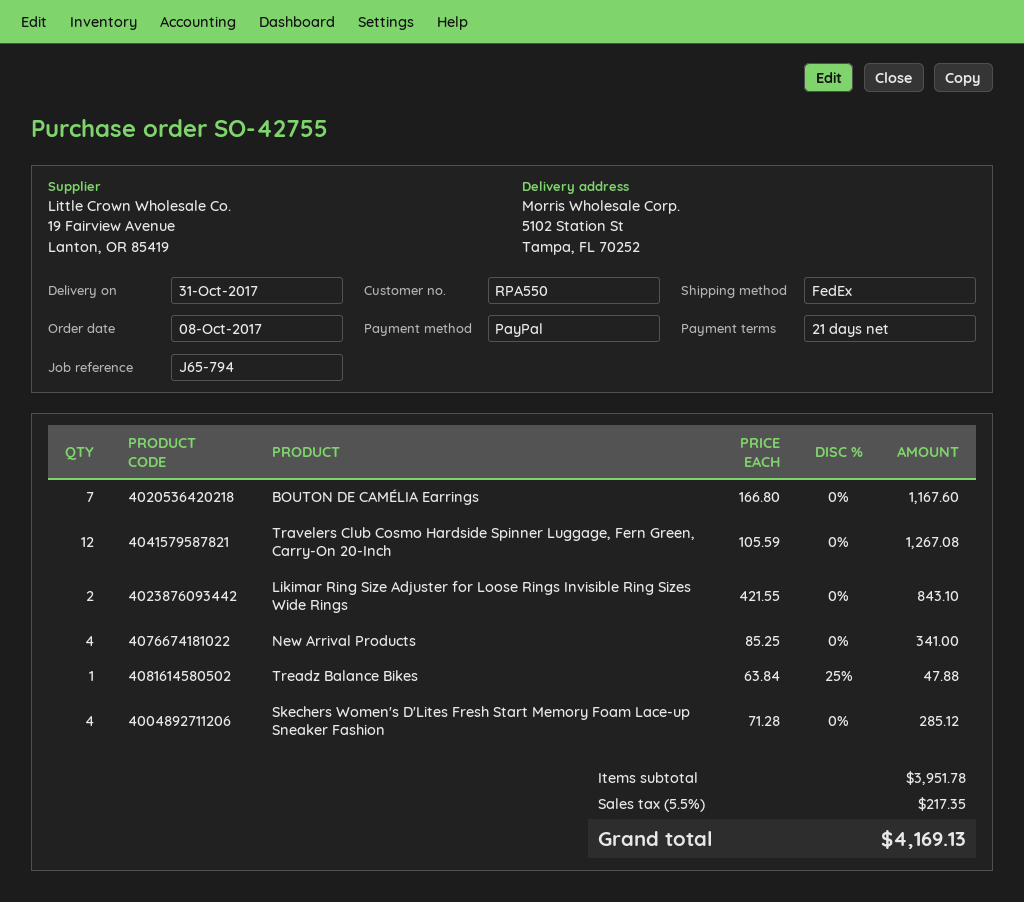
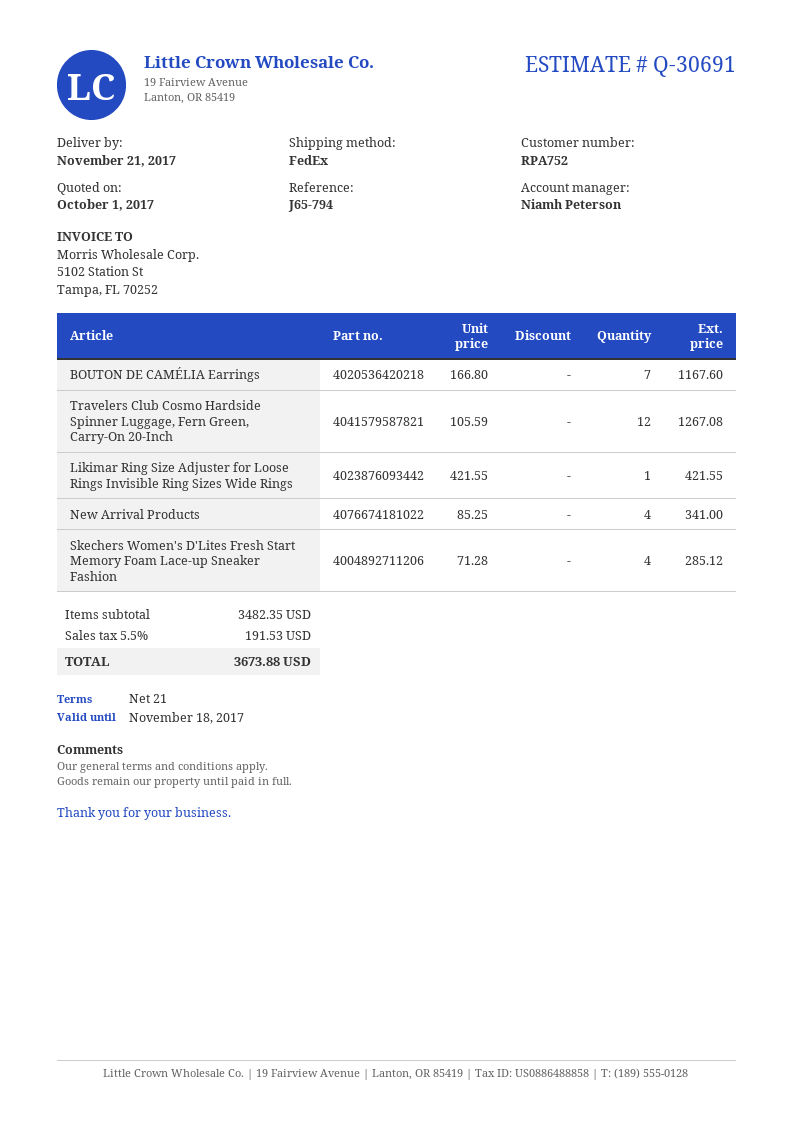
delivery date: 2017-10-31 -> 2017-11-21
customer number: RPA550 -> RPA752
Likimar Ring Size Adjuster for Loose Rings Invisible Ring Sizes Wide Rings: 2 x 421.55 = 843.10 -> 1 x 421.55 = 421.55
Treadz Balance Bikes: 1 x 63.84 - 25% = 47.88 -> none
subtotal: 3951.78 -> 3482.35
tax: 5.5% = 217.35 -> 5.5% = 191.53
total: 4169.13 -> 3673.88

